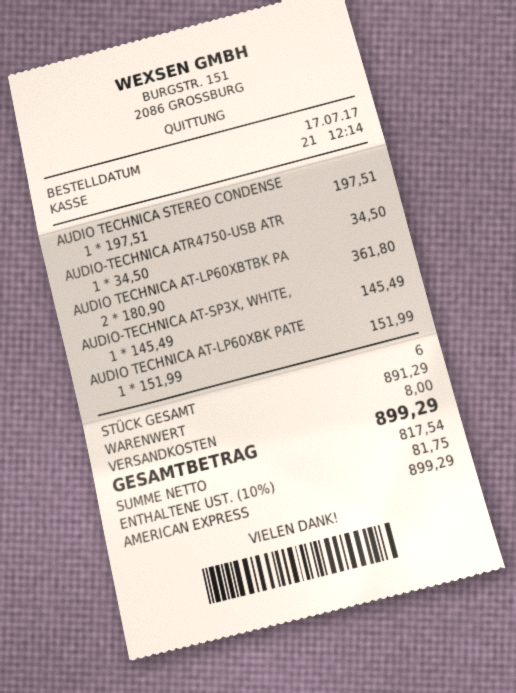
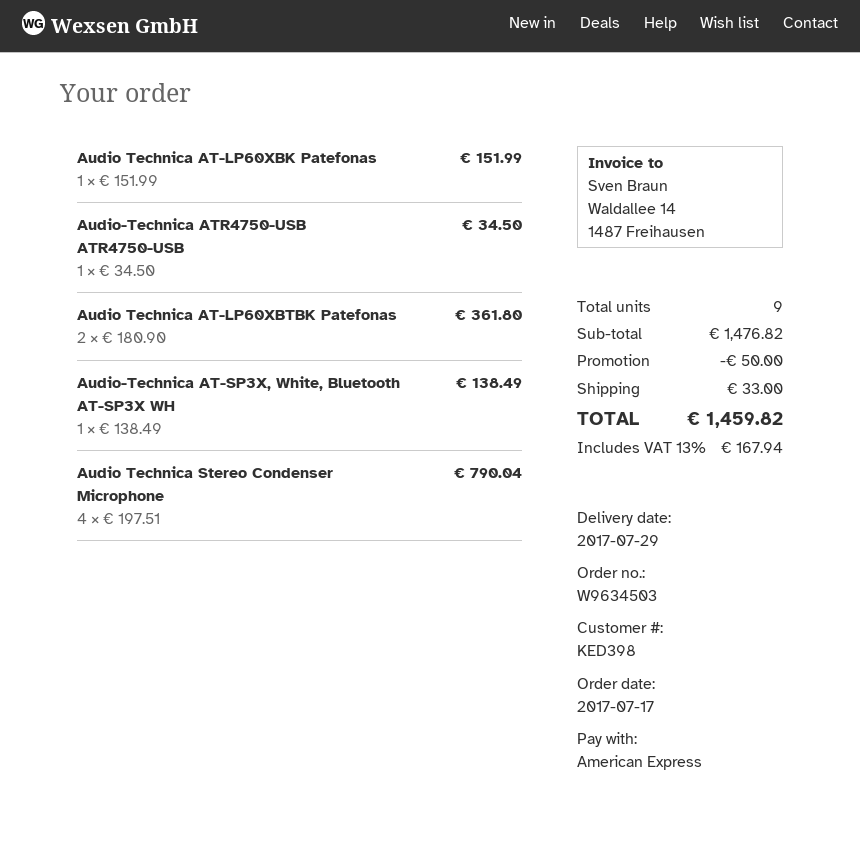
AUDIO TECHNICA STEREO CONDENSE: 1 x 197.51 = 197.51 -> 4 x 197.51 = 790.04
AUDIO-TECHNICA AT-SP3X, WHITE,: 1 x 145.49 = 145.49 -> 1 x 138.49 = 138.49
total quantity: 6 -> 9
subtotal: 891.29 -> 1476.82
discount: none -> 50.00
shipping: 8.00 -> 33.00
tax: 10% = 81.75 -> 13% = 167.94
total: 899.29 -> 1459.82

